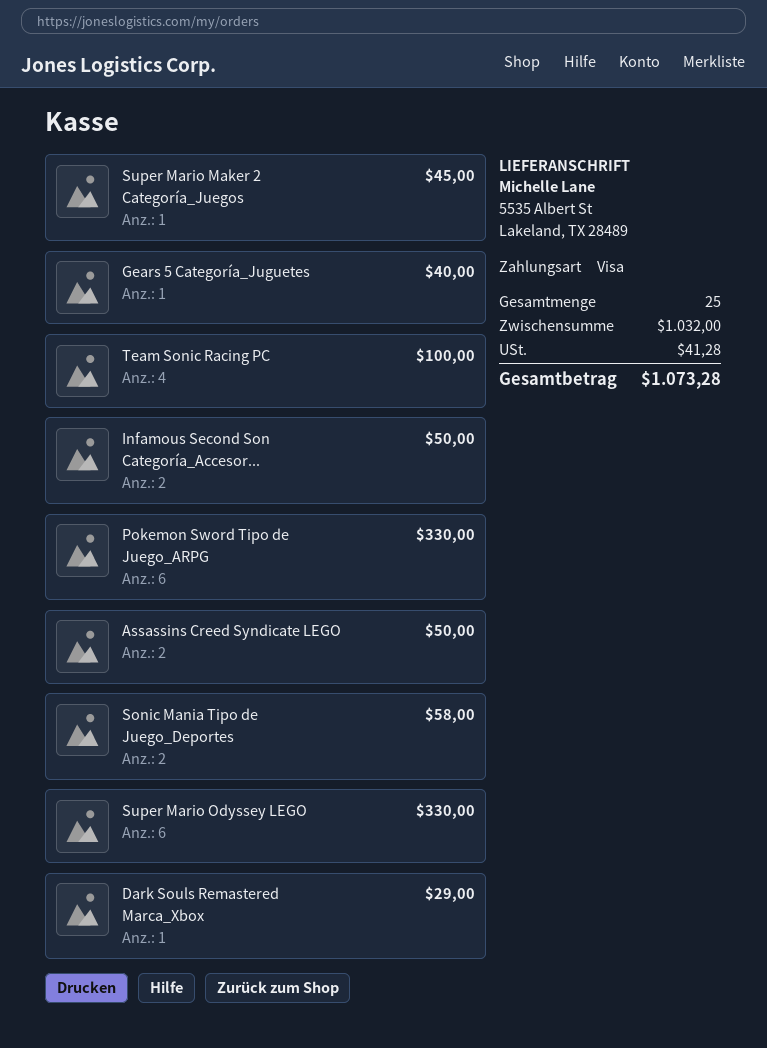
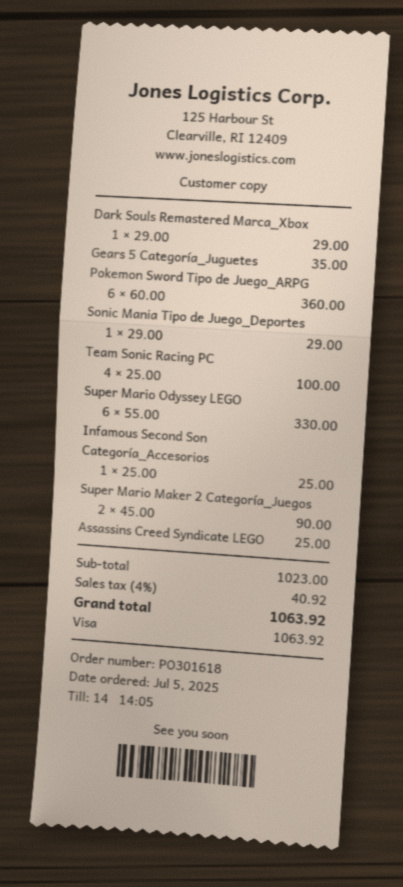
Super Mario Maker 2 Categoría_Juegos: 1 for 45.00 -> 2 for 90.00
Gears 5 Categoría_Juguetes: 1 for 40.00 -> 1 for 35.00
Infamous Second Son Categoría_Accesor...: 2 for 50.00 -> 1 for 25.00
Pokemon Sword Tipo de Juego_ARPG: 6 for 330.00 -> 6 for 360.00
Assassins Creed Syndicate LEGO: 2 for 50.00 -> 1 for 25.00
Sonic Mania Tipo de Juego_Deportes: 2 for 58.00 -> 1 for 29.00
subtotal: 1032.00 -> 1023.00
tax: 41.28 -> 40.92
total: 1073.28 -> 1063.92

